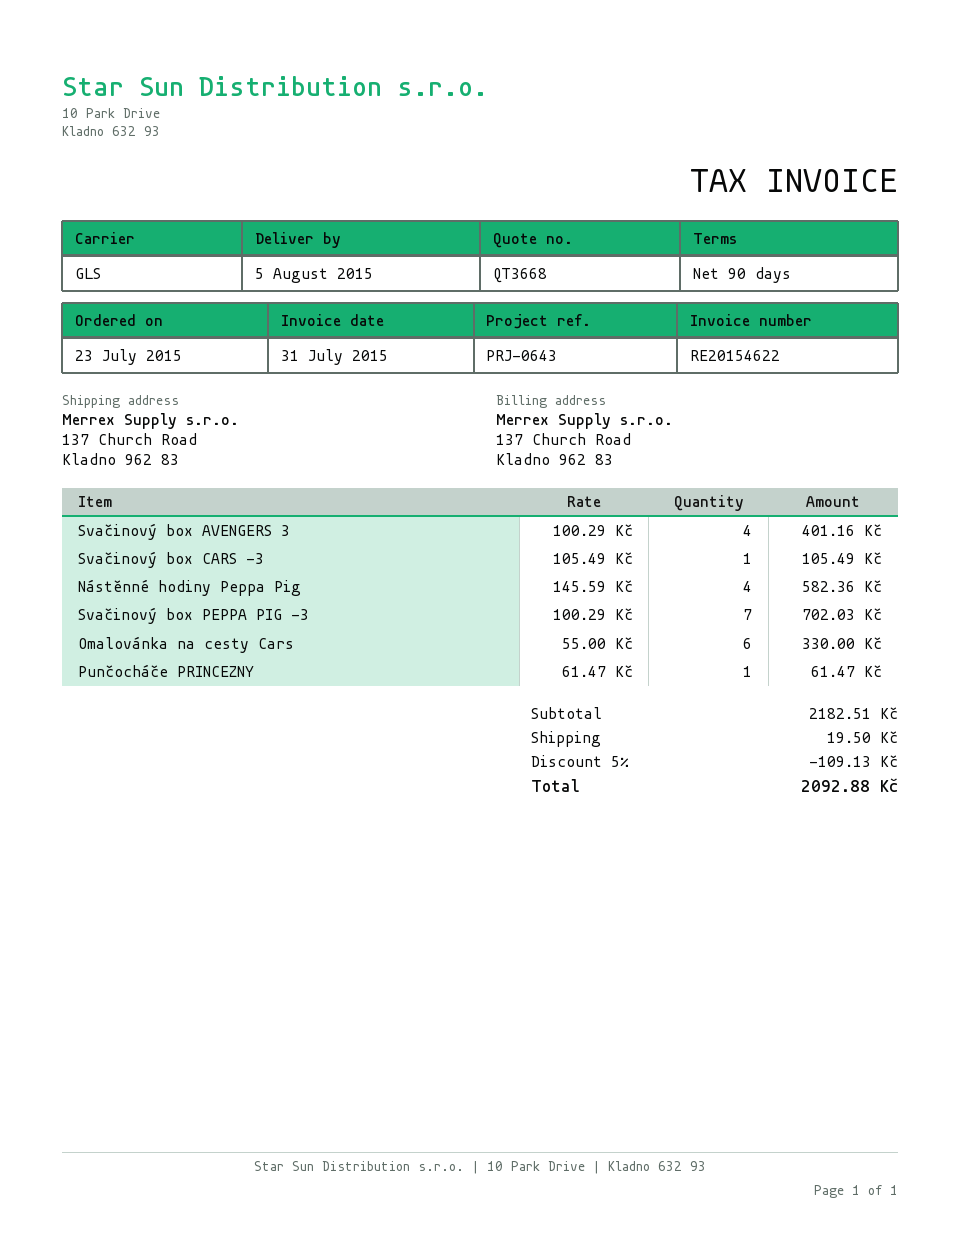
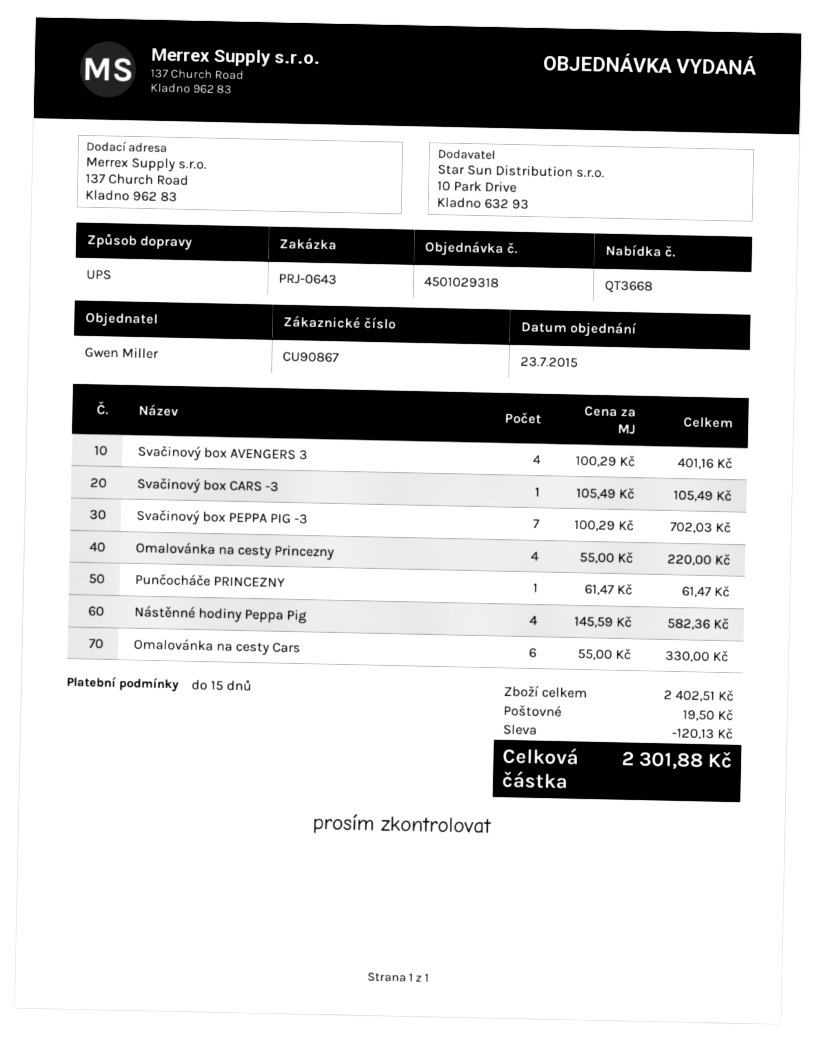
payment terms: 90 days -> 15 days
shipping method: GLS -> UPS
Omalovánka na cesty Princezny: none -> 4 x 55.00 = 220.00
subtotal: 2182.51 -> 2402.51
discount: 109.13 -> 120.13
total: 2092.88 -> 2301.88

